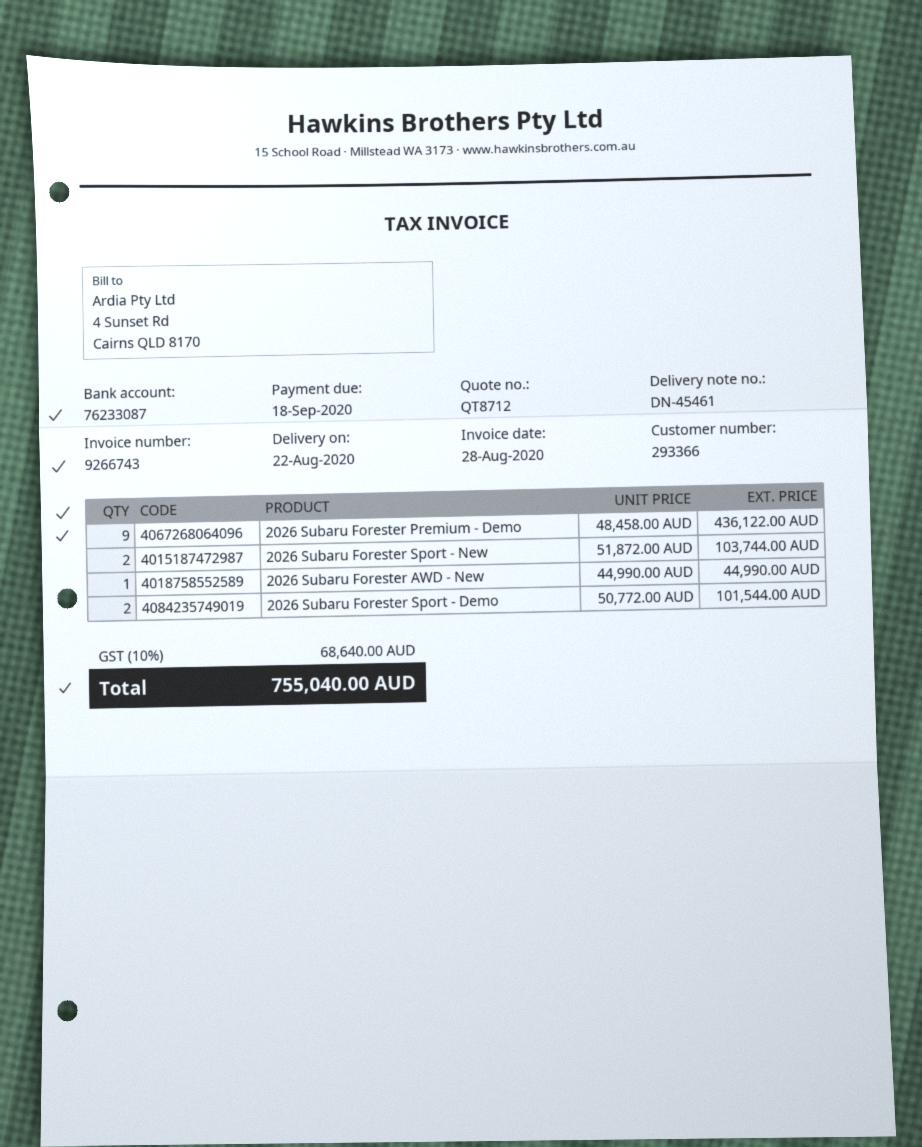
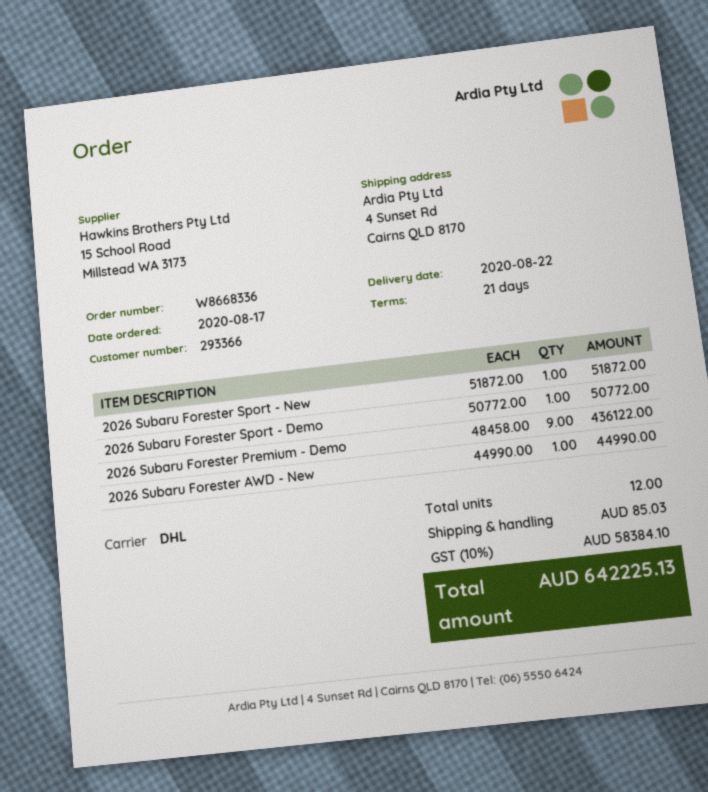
2026 Subaru Forester Sport - New: 2 x 51872.00 = 103744.00 -> 1 x 51872.00 = 51872.00
2026 Subaru Forester Sport - Demo: 2 x 50772.00 = 101544.00 -> 1 x 50772.00 = 50772.00
shipping: none -> 85.03
tax: 10% = 68640.00 -> 10% = 58384.10
total: 755040.00 -> 642225.13

